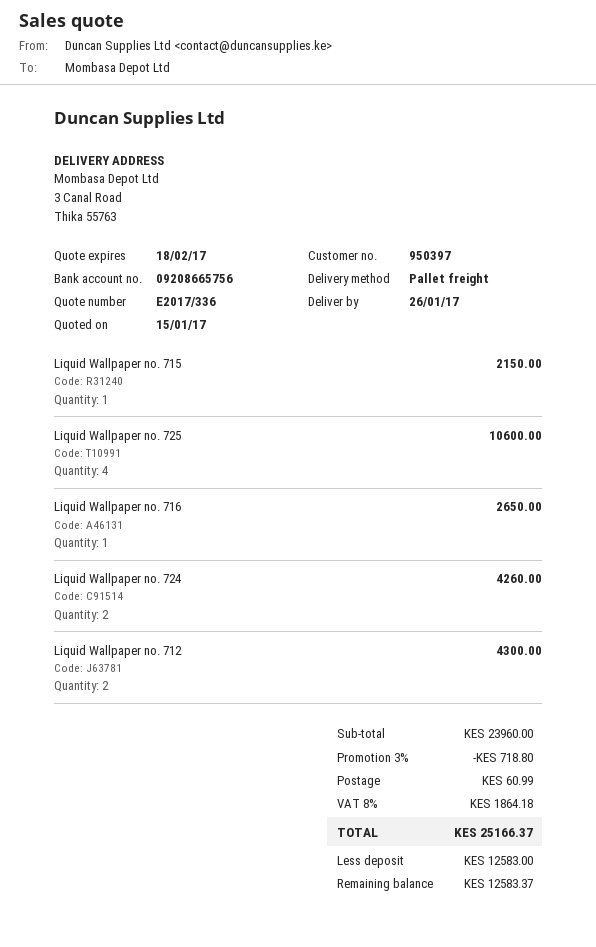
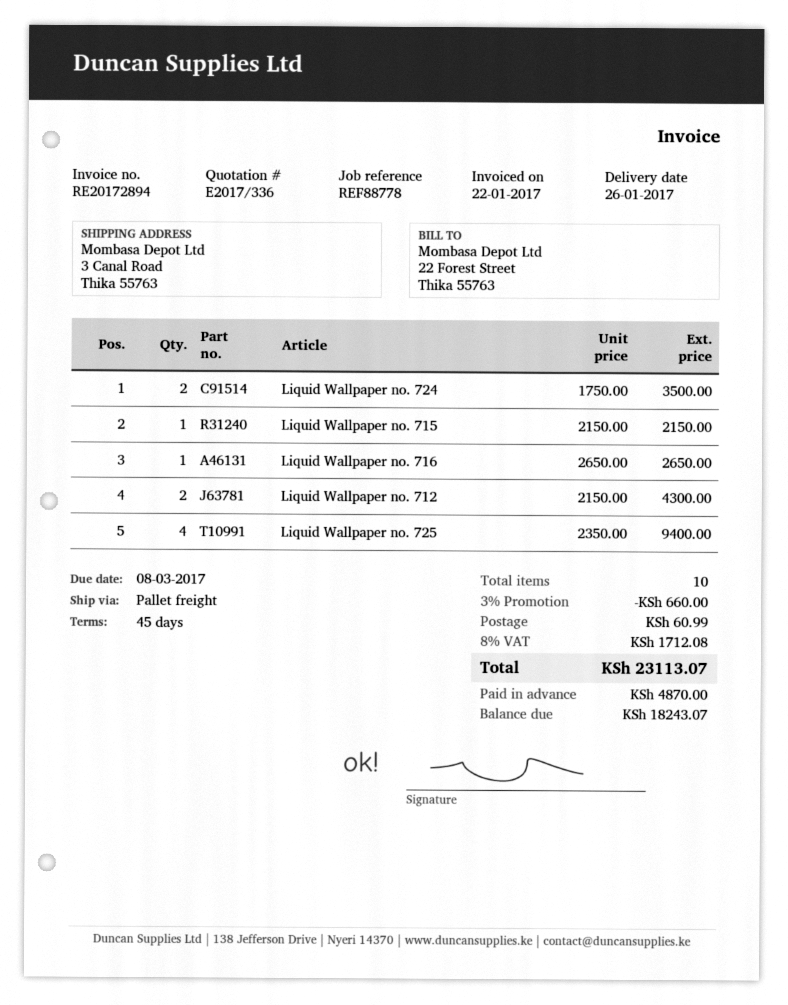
Liquid Wallpaper no. 725: 4 for 10600.00 -> 4 for 9400.00
Liquid Wallpaper no. 724: 2 for 4260.00 -> 2 for 3500.00
discount: 3% = 718.80 -> 3% = 660.00
tax: 8% = 1864.18 -> 8% = 1712.08
total: 25166.37 -> 23113.07
deposit: 12583.00 -> 4870.00
balance: 12583.37 -> 18243.07

